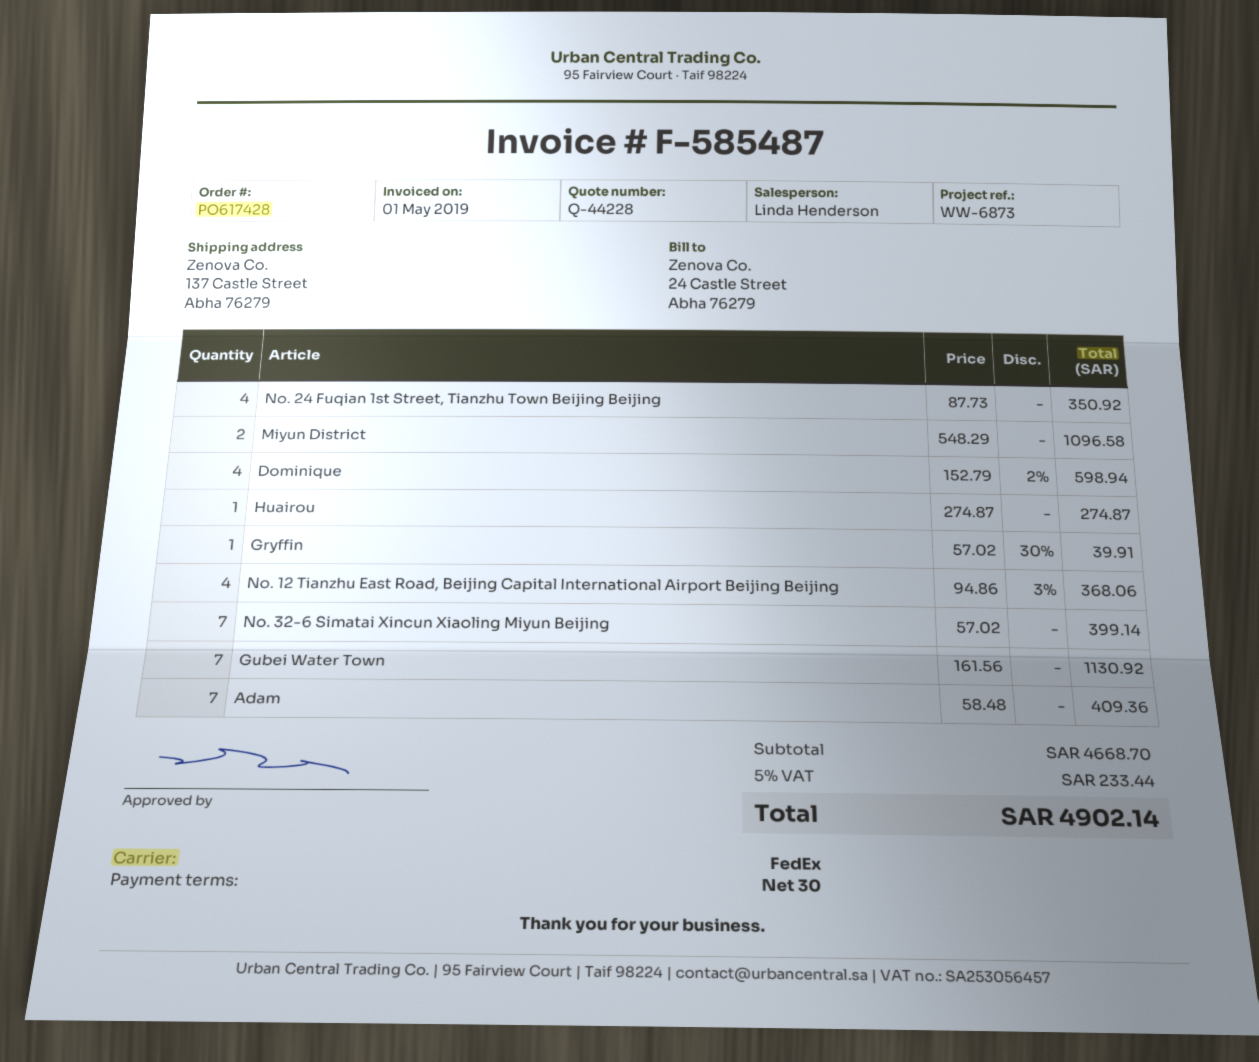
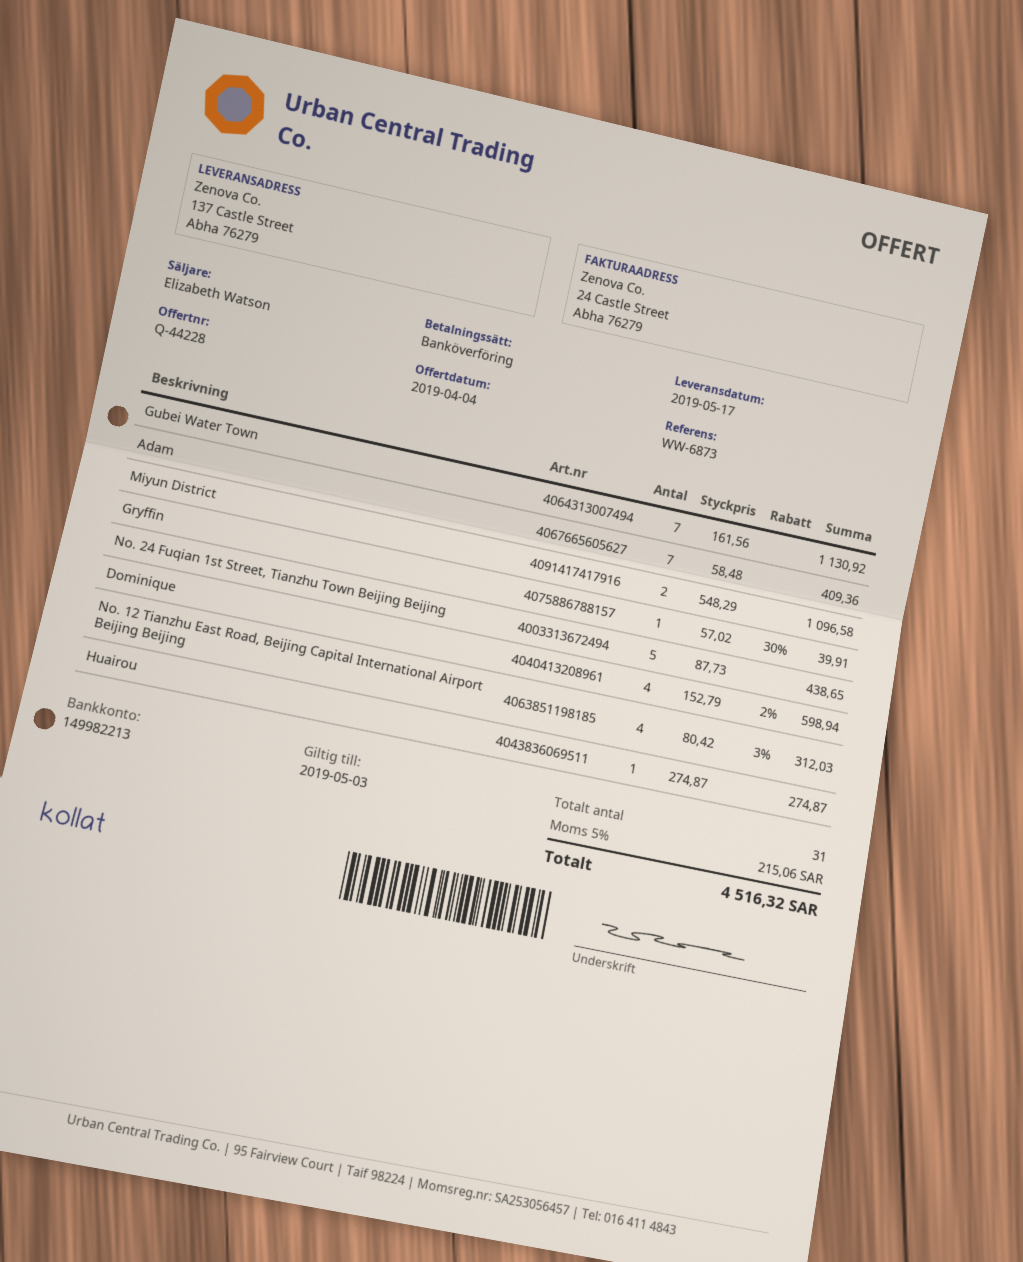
sales rep: Linda Henderson -> Elizabeth Watson
No. 24 Fuqian 1st Street, Tianzhu Town Beijing Beijing: 4 x 87.73 = 350.92 -> 5 x 87.73 = 438.65
No. 12 Tianzhu East Road, Beijing Capital International Airport Beijing Beijing: 4 x 94.86 - 3% = 368.06 -> 4 x 80.42 - 3% = 312.03
No. 32-6 Simatai Xincun Xiaoling Miyun Beijing: 7 x 57.02 = 399.14 -> none
tax: 5% = 233.44 -> 5% = 215.06
total: 4902.14 -> 4516.32

